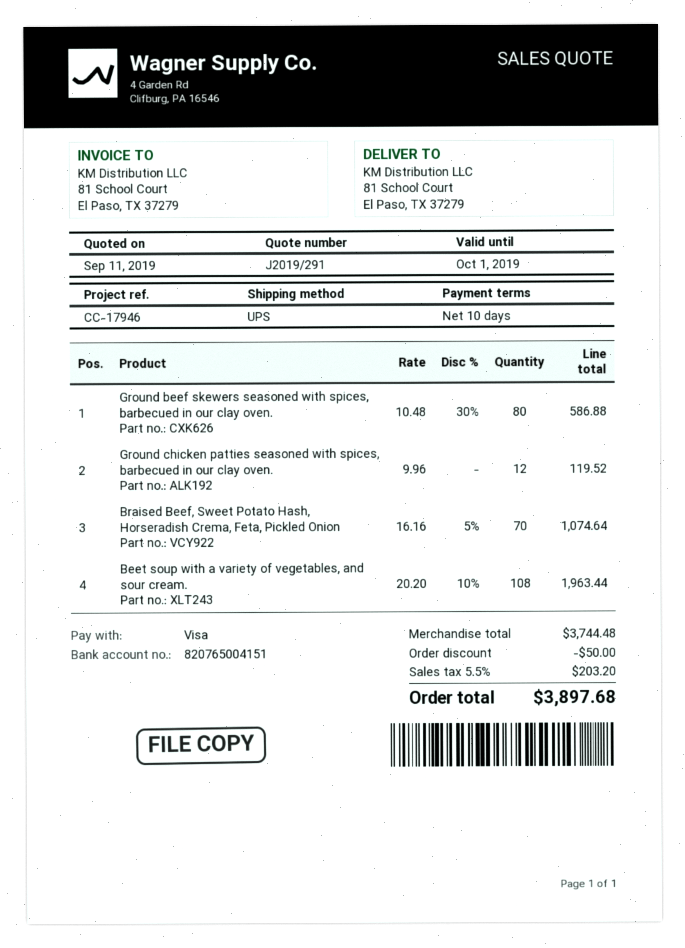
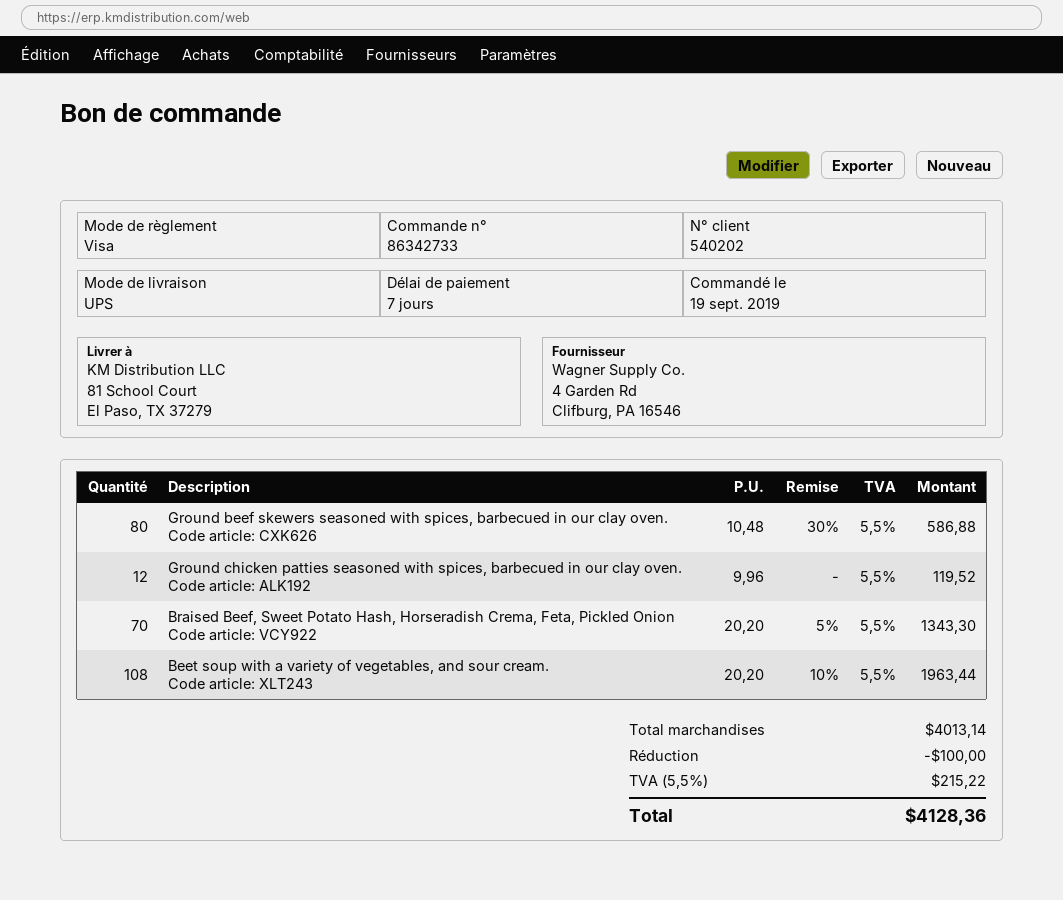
payment terms: 10 days -> 7 days
Braised Beef, Sweet Potato Hash, Horseradish Crema, Feta, Pickled Onion: 70 x 16.16 - 5% = 1074.64 -> 70 x 20.20 - 5% = 1343.30
subtotal: 3744.48 -> 4013.14
discount: 50.00 -> 100.00
tax: 5.5% = 203.20 -> 5.5% = 215.22
total: 3897.68 -> 4128.36

